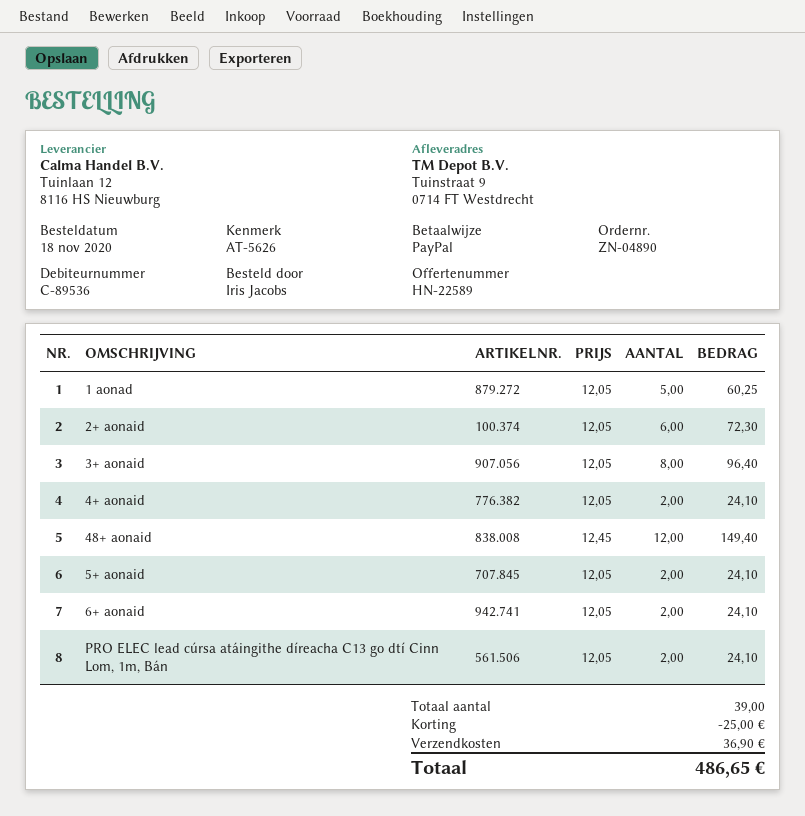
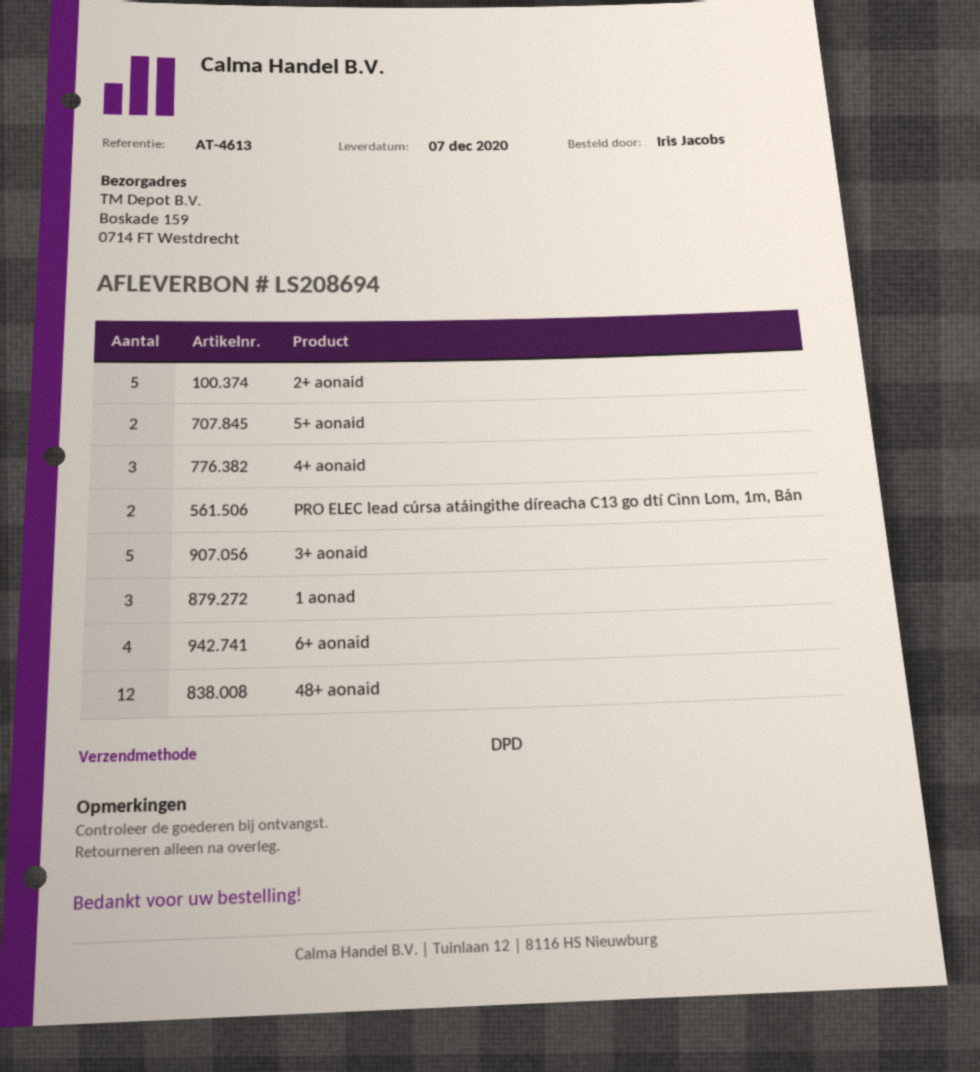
reference: AT-5626 -> AT-4613
ship to: Tuinstraat 9, 0714 FT Westdrecht -> Boskade 159, 0714 FT Westdrecht
1 aonad: 5 -> 3
2+ aonaid: 6 -> 5
3+ aonaid: 8 -> 5
4+ aonaid: 2 -> 3
6+ aonaid: 2 -> 4

